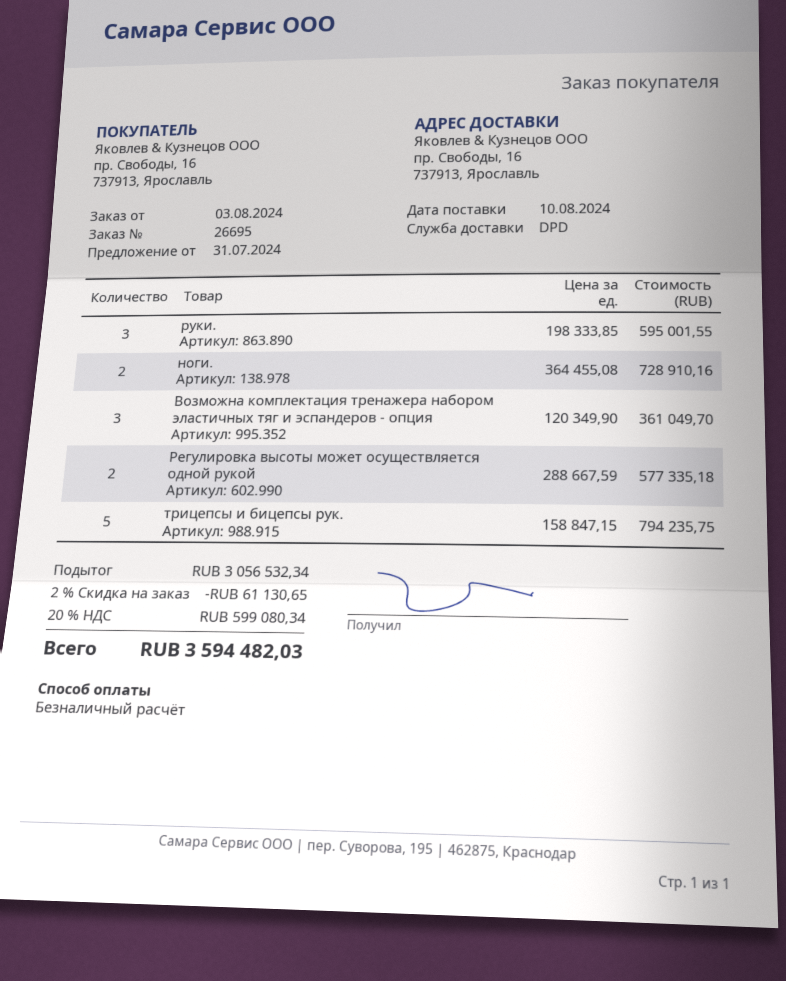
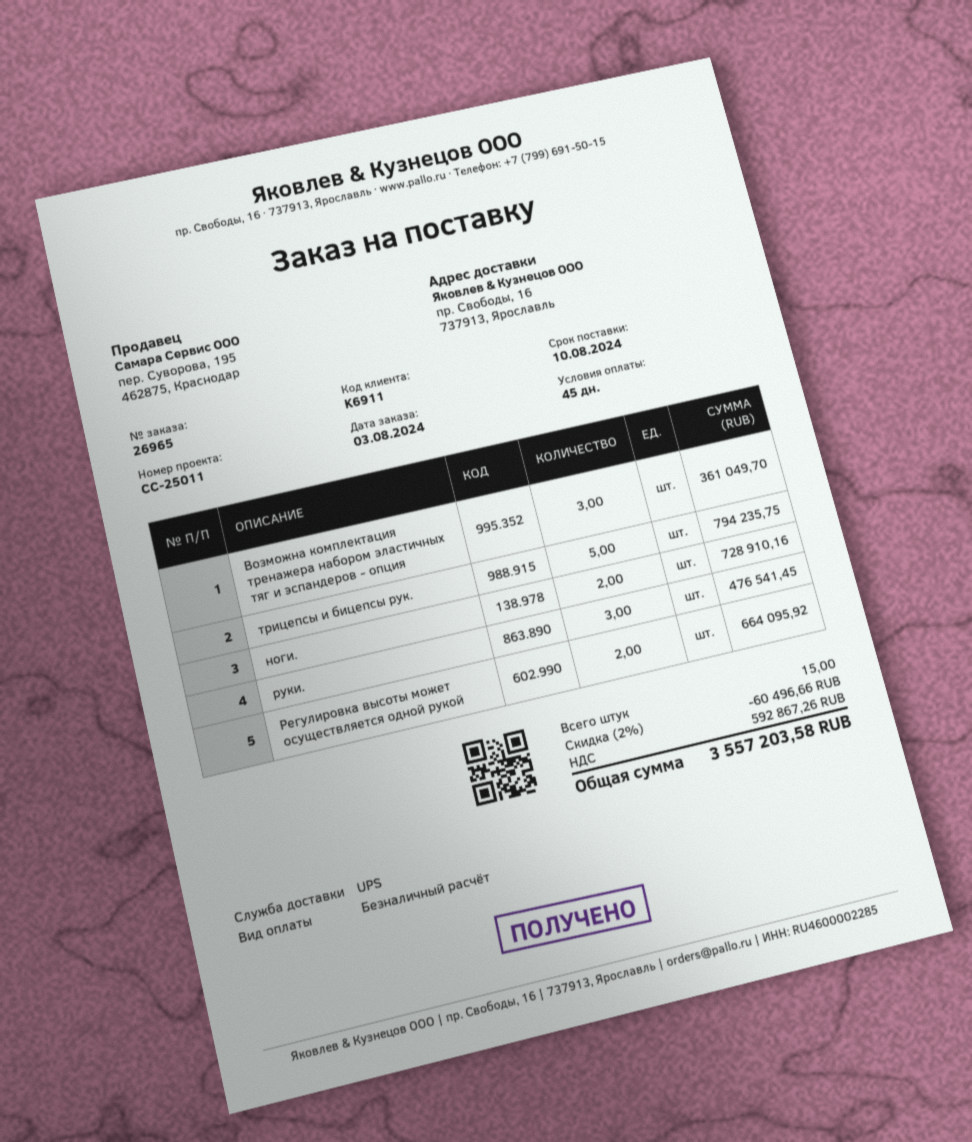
order number: 26695 -> 26965
shipping method: DPD -> UPS
руки.: 3 for 595001.55 -> 3 for 476541.45
Регулировка высоты может осуществляется одной рукой: 2 for 577335.18 -> 2 for 664095.92
discount: 2% = 61130.65 -> 2% = 60496.66
tax: 599080.34 -> 592867.26
total: 3594482.03 -> 3557203.58

